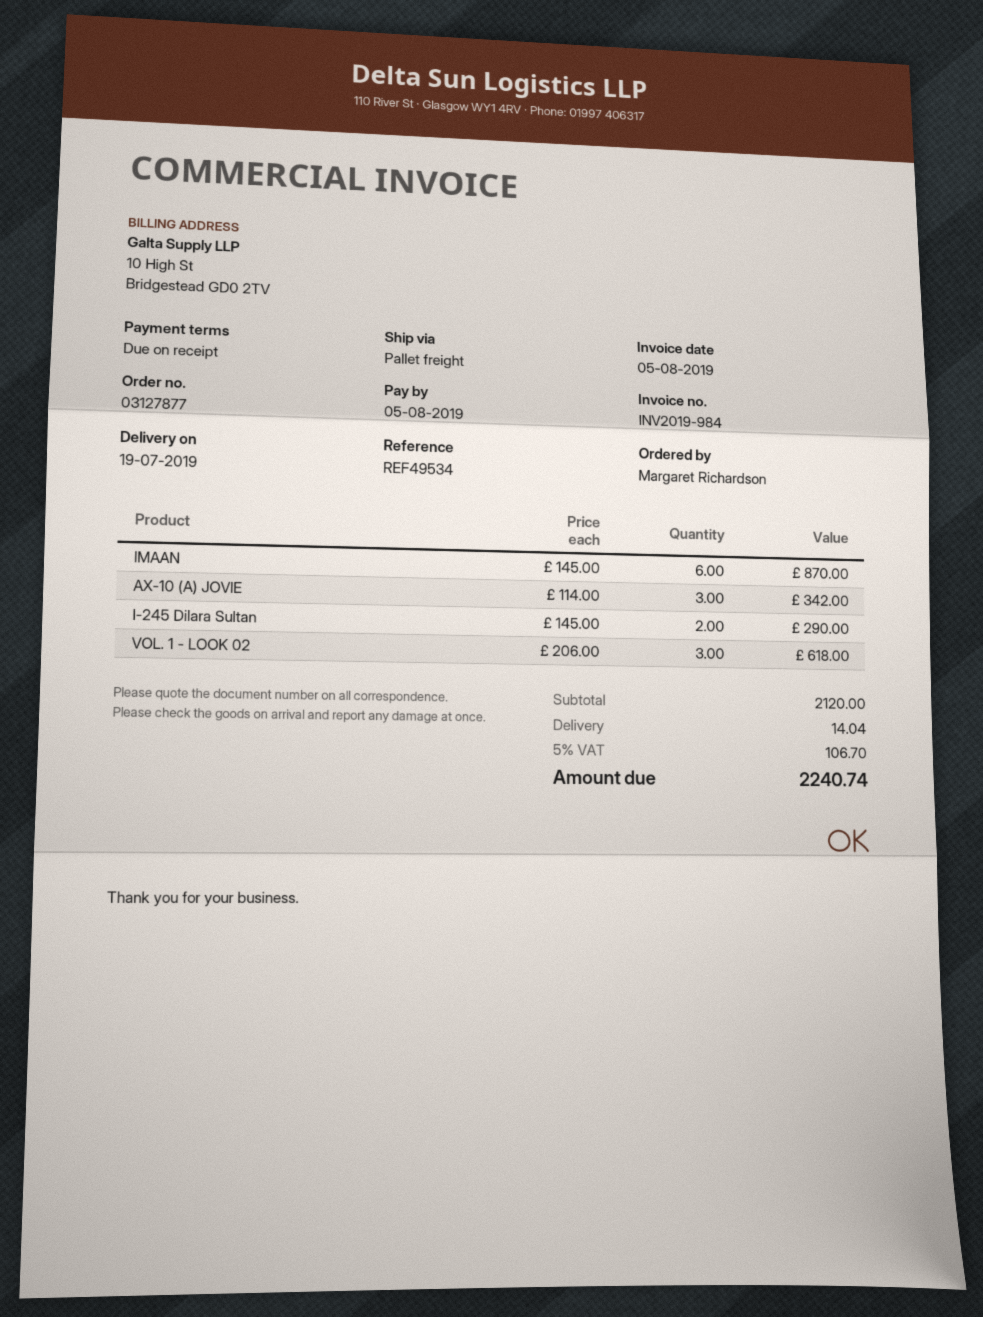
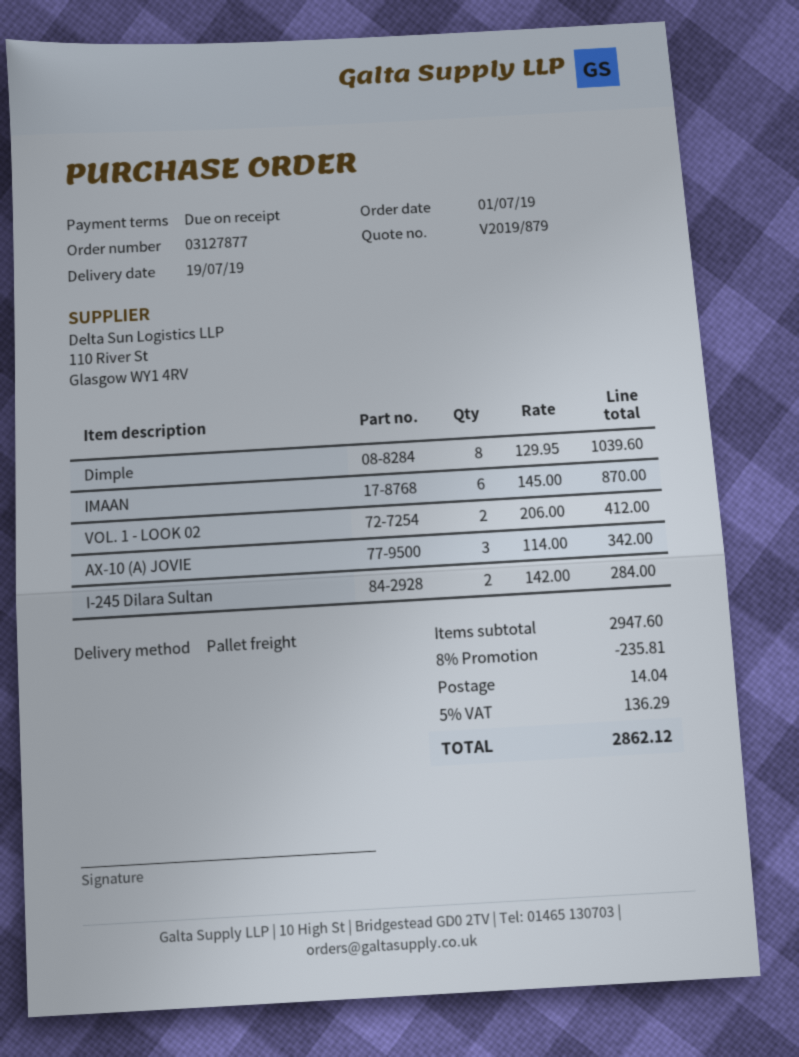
I-245 Dilara Sultan: 2 x 145.00 = 290.00 -> 2 x 142.00 = 284.00
VOL. 1 - LOOK 02: 3 x 206.00 = 618.00 -> 2 x 206.00 = 412.00
Dimple: none -> 8 x 129.95 = 1039.60
subtotal: 2120.00 -> 2947.60
discount: none -> 8% = 235.81
tax: 5% = 106.70 -> 5% = 136.29
total: 2240.74 -> 2862.12

